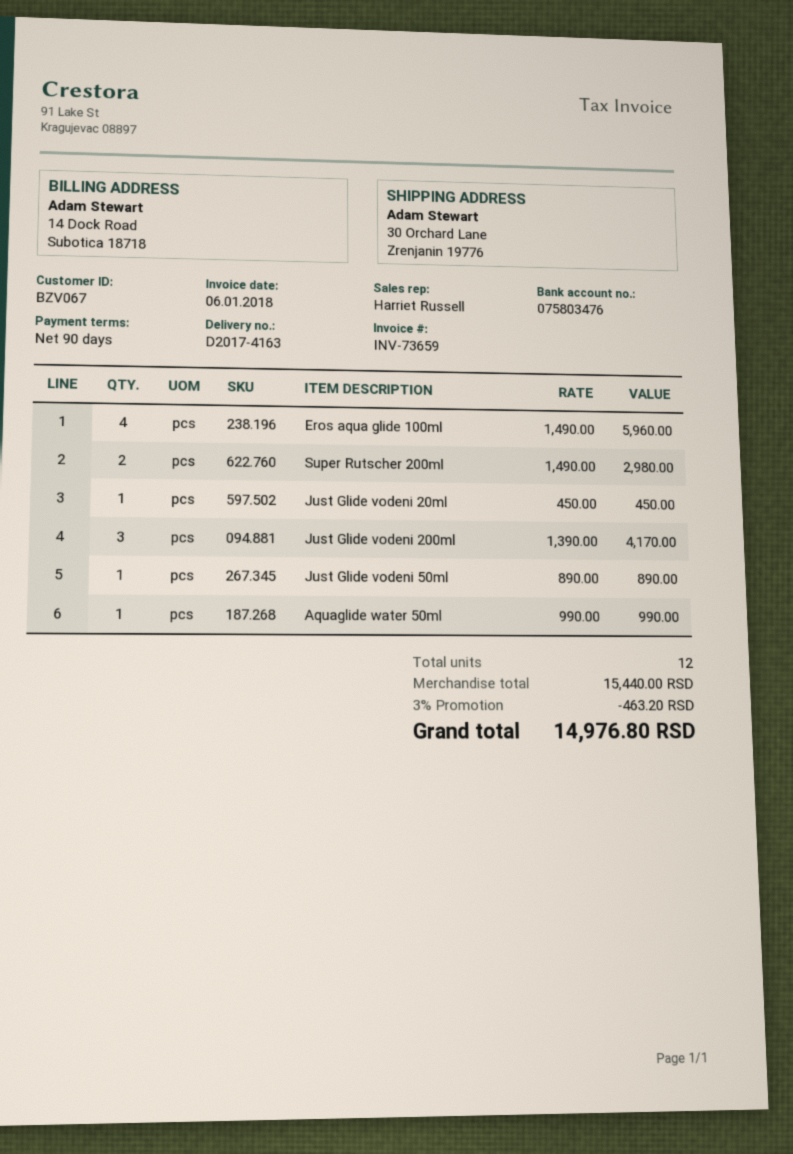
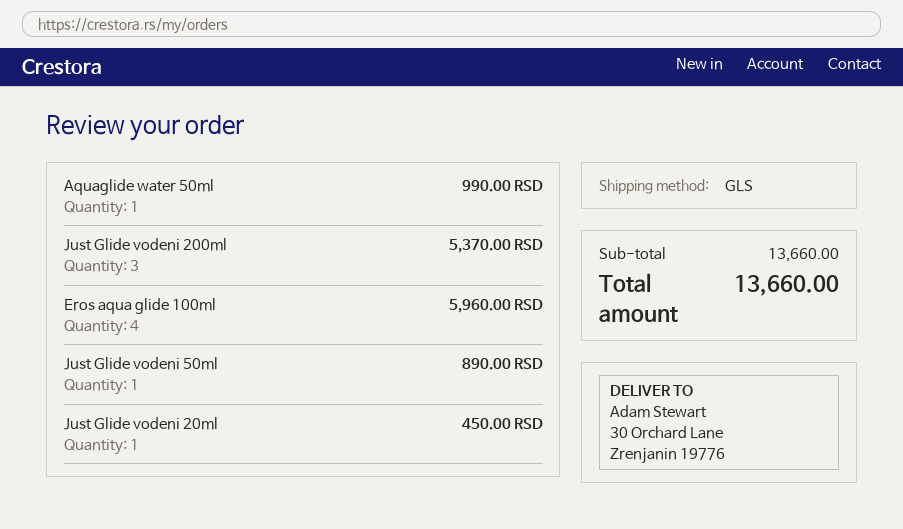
Super Rutscher 200ml: 2 for 2980.00 -> none
Just Glide vodeni 200ml: 3 for 4170.00 -> 3 for 5370.00
subtotal: 15440.00 -> 13660.00
discount: 3% = 463.20 -> none
total: 14976.80 -> 13660.00

